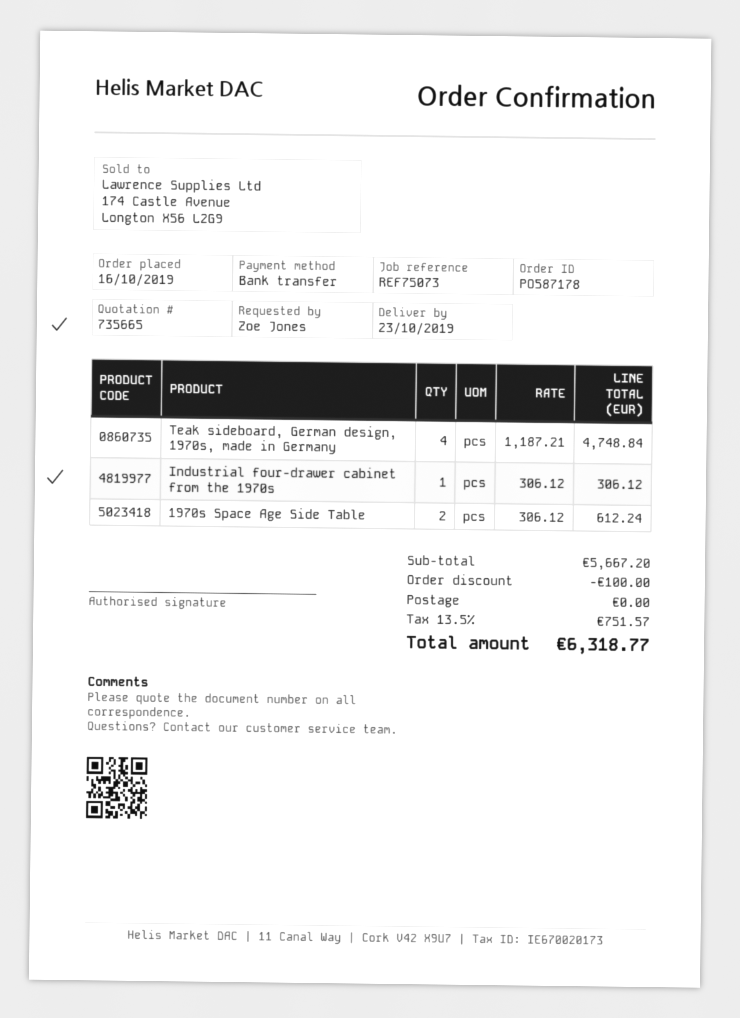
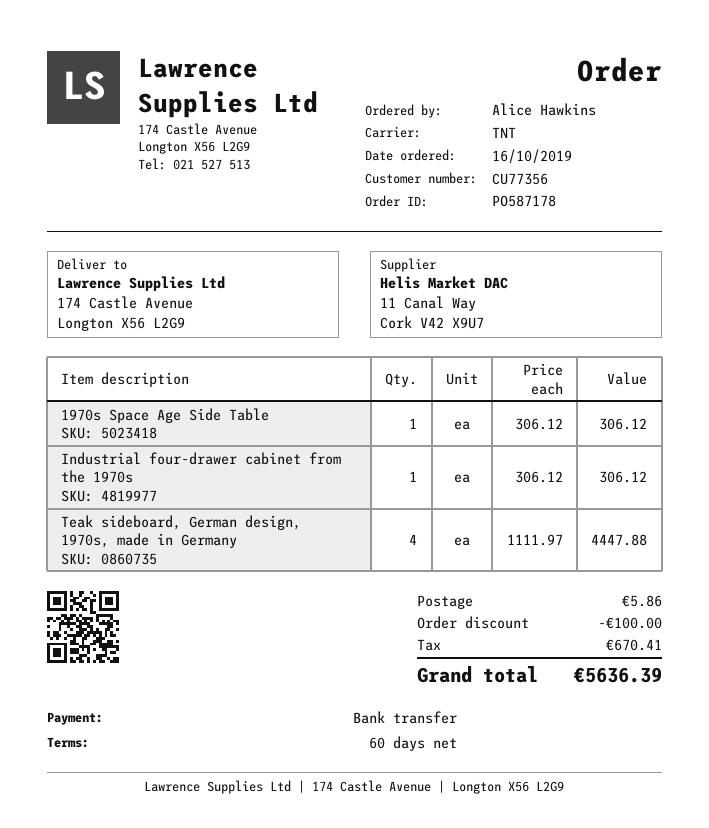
ordered by: Zoe Jones -> Alice Hawkins
Teak sideboard, German design, 1970s, made in Germany: 4 x 1187.21 = 4748.84 -> 4 x 1111.97 = 4447.88
1970s Space Age Side Table: 2 x 306.12 = 612.24 -> 1 x 306.12 = 306.12
shipping: 0.00 -> 5.86
tax: 751.57 -> 670.41
total: 6318.77 -> 5636.39

